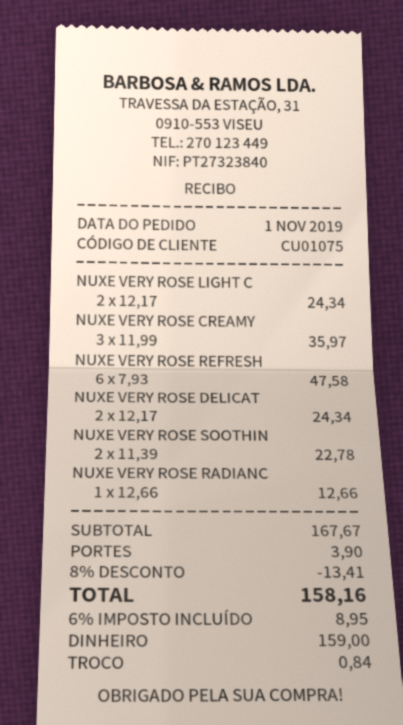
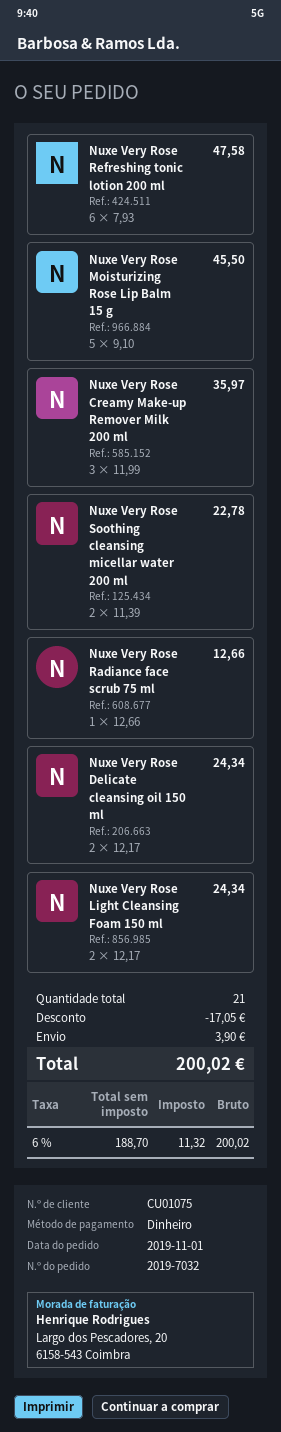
Nuxe Very Rose Moisturizing Rose Lip Balm 15 g: none -> 5 x 9.10 = 45.50
discount: 13.41 -> 17.05
tax: 6% = 8.95 -> 6% = 11.32
total: 158.16 -> 200.02

